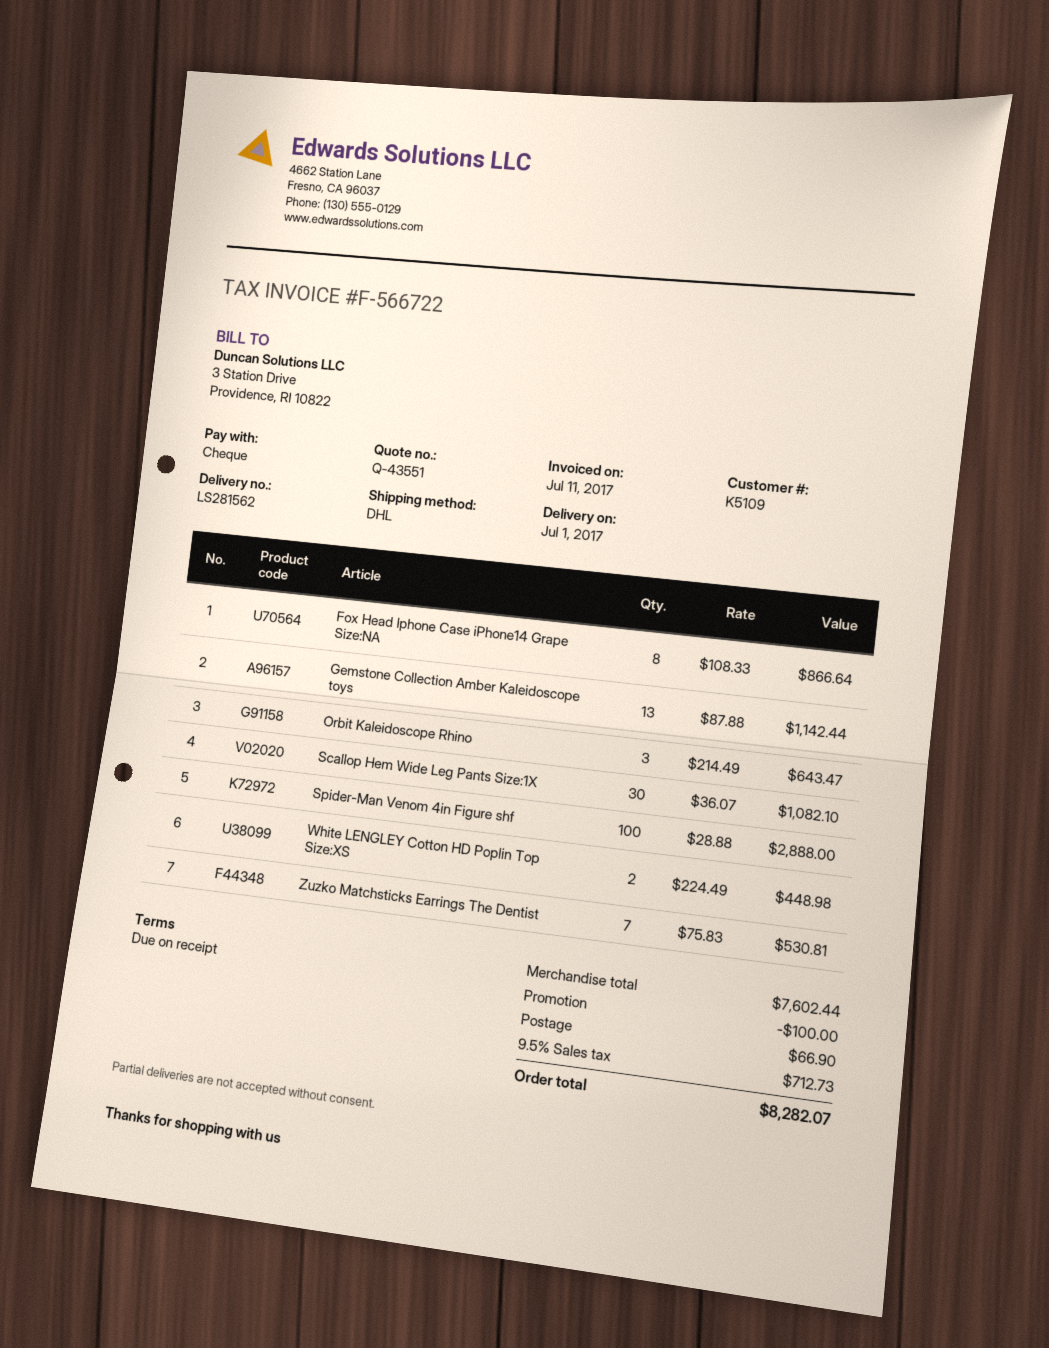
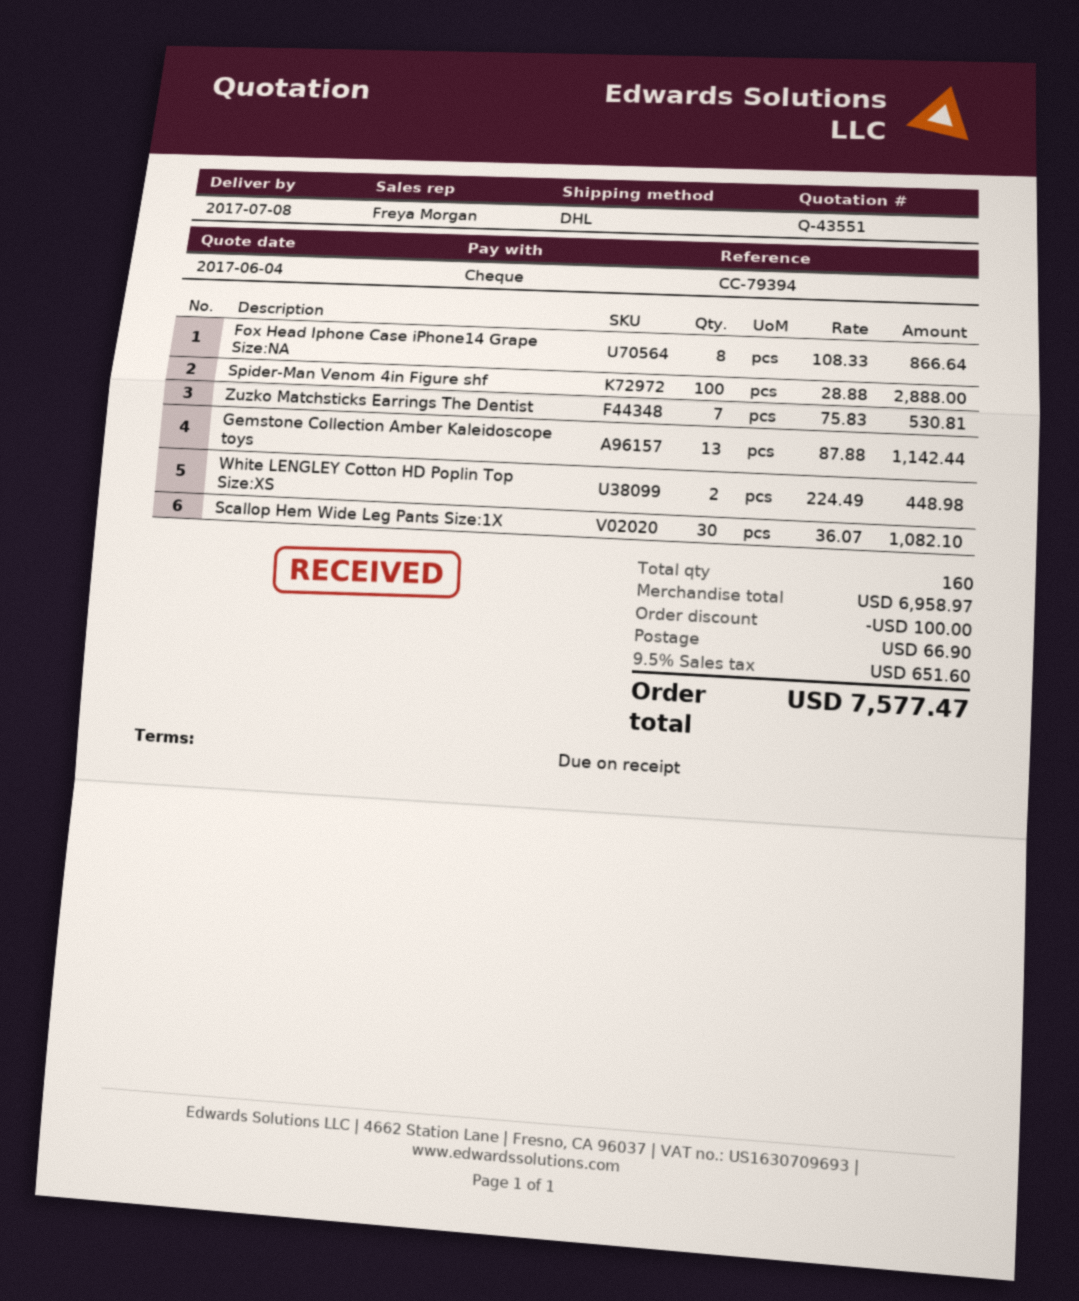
delivery date: 2017-07-01 -> 2017-07-08
Orbit Kaleidoscope Rhino: 3 x 214.49 = 643.47 -> none
subtotal: 7602.44 -> 6958.97
tax: 9.5% = 712.73 -> 9.5% = 651.60
total: 8282.07 -> 7577.47

